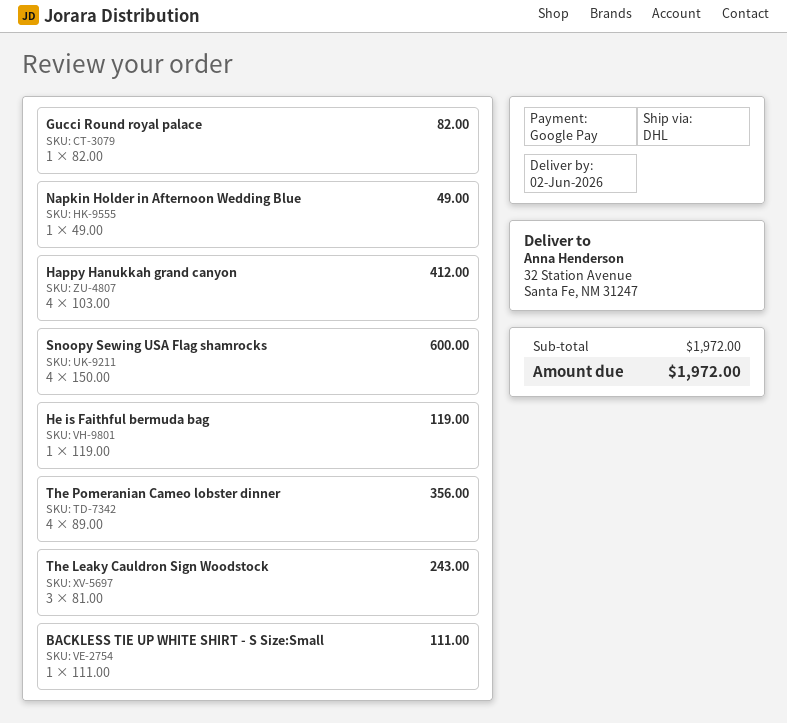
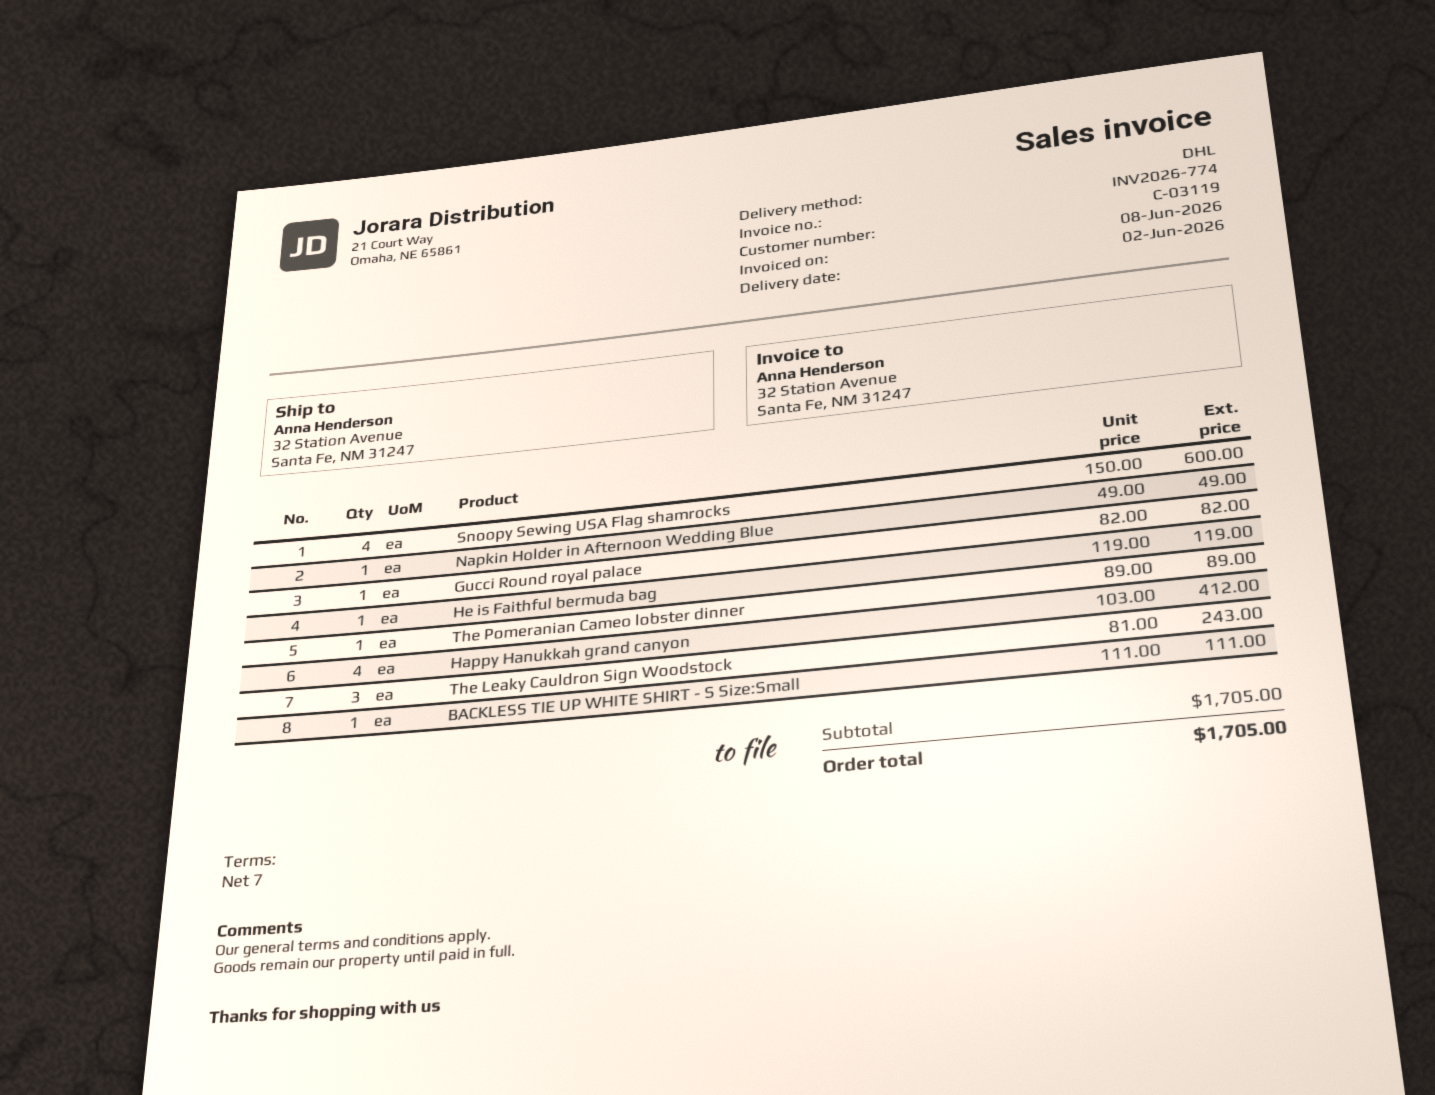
The Pomeranian Cameo lobster dinner: 4 x 89.00 = 356.00 -> 1 x 89.00 = 89.00
subtotal: 1972.00 -> 1705.00
total: 1972.00 -> 1705.00

